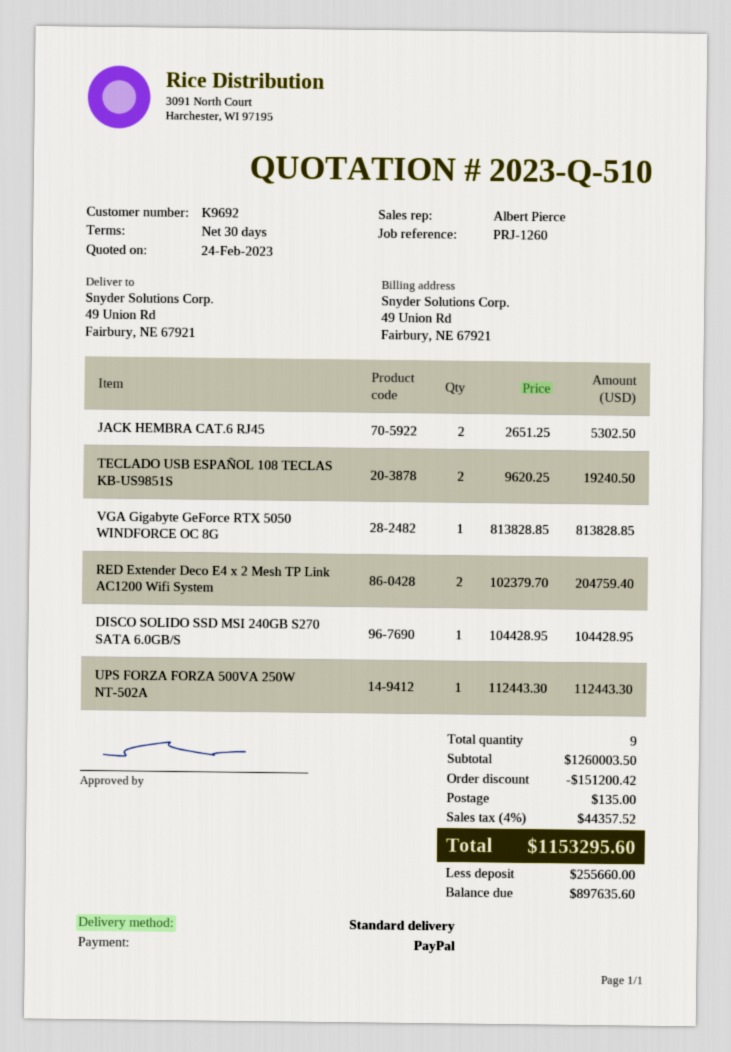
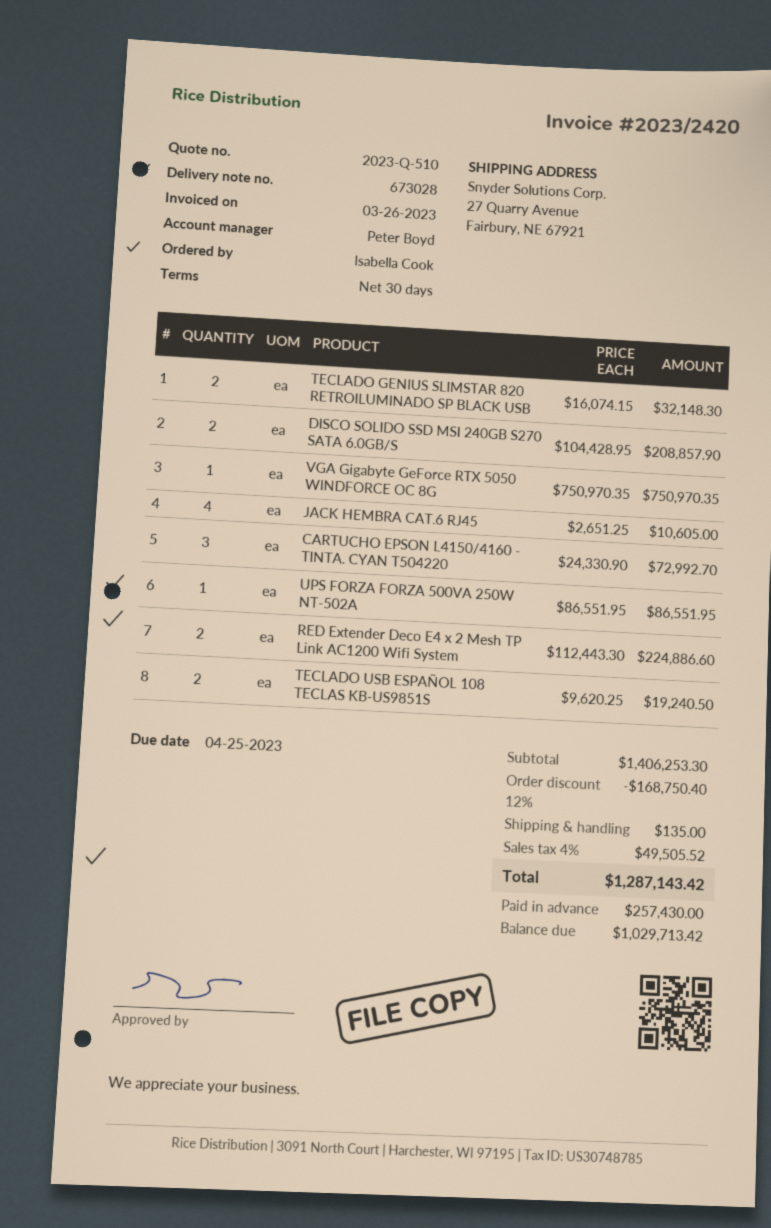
sales rep: Albert Pierce -> Peter Boyd
ship to: 49 Union Rd, Fairbury, NE 67921 -> 27 Quarry Avenue, Fairbury, NE 67921
JACK HEMBRA CAT.6 RJ45: 2 x 2651.25 = 5302.50 -> 4 x 2651.25 = 10605.00
VGA Gigabyte GeForce RTX 5050 WINDFORCE OC 8G: 1 x 813828.85 = 813828.85 -> 1 x 750970.35 = 750970.35
RED Extender Deco E4 x 2 Mesh TP Link AC1200 Wifi System: 2 x 102379.70 = 204759.40 -> 2 x 112443.30 = 224886.60
DISCO SOLIDO SSD MSI 240GB S270 SATA 6.0GB/S: 1 x 104428.95 = 104428.95 -> 2 x 104428.95 = 208857.90
UPS FORZA FORZA 500VA 250W NT-502A: 1 x 112443.30 = 112443.30 -> 1 x 86551.95 = 86551.95
TECLADO GENIUS SLIMSTAR 820 RETROILUMINADO SP BLACK USB: none -> 2 x 16074.15 = 32148.30
CARTUCHO EPSON L4150/4160 - TINTA. CYAN T504220: none -> 3 x 24330.90 = 72992.70
subtotal: 1260003.50 -> 1406253.30
discount: 151200.42 -> 168750.40
tax: 4% = 44357.52 -> 4% = 49505.52
total: 1153295.60 -> 1287143.42
deposit: 255660.00 -> 257430.00
balance: 897635.60 -> 1029713.42

